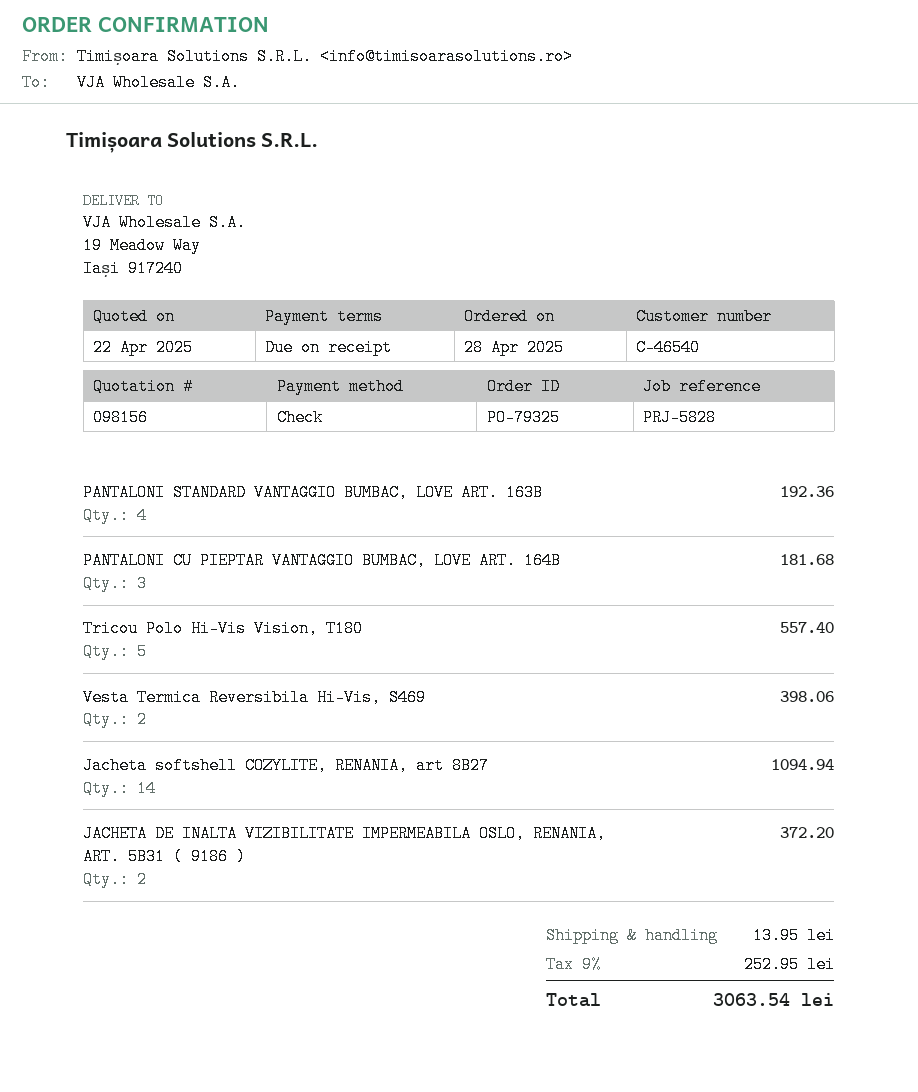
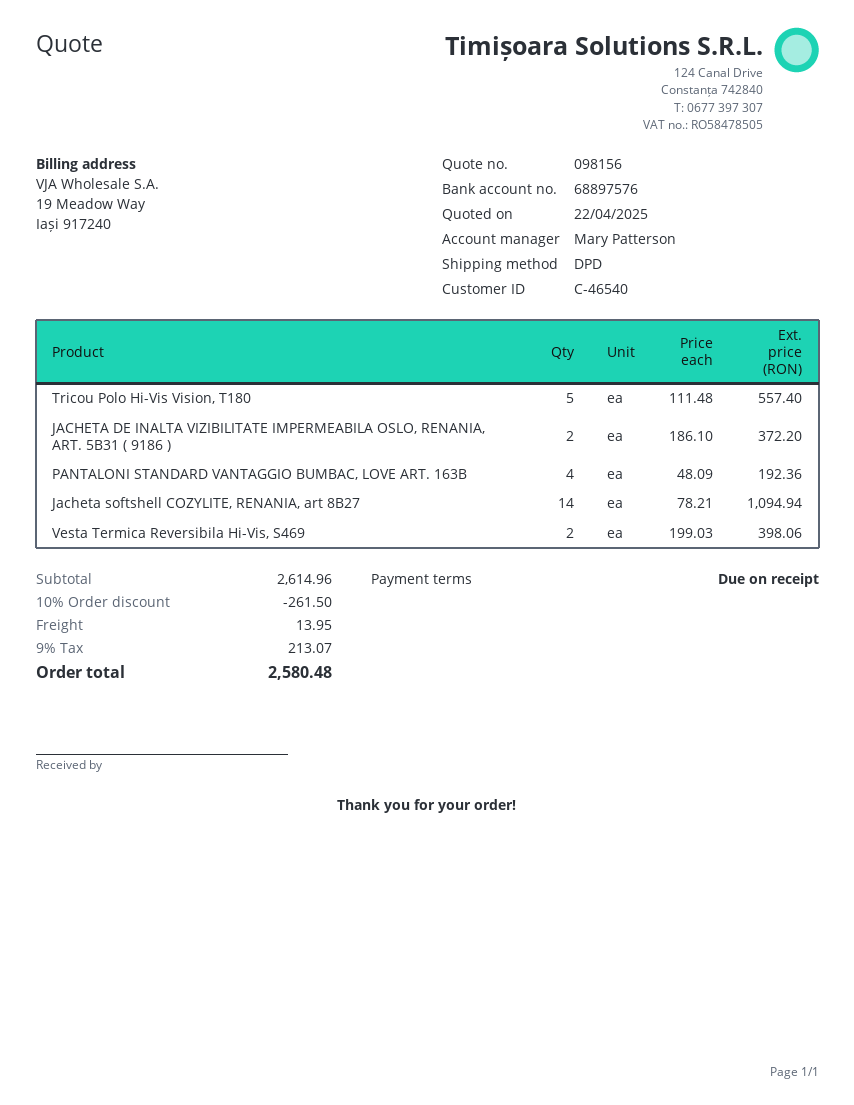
PANTALONI CU PIEPTAR VANTAGGIO BUMBAC, LOVE ART. 164B: 3 for 181.68 -> none
discount: none -> 10% = 261.50
tax: 9% = 252.95 -> 9% = 213.07
total: 3063.54 -> 2580.48

